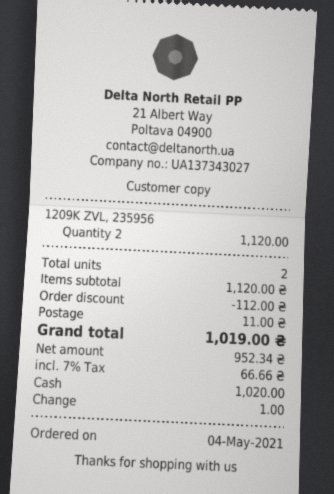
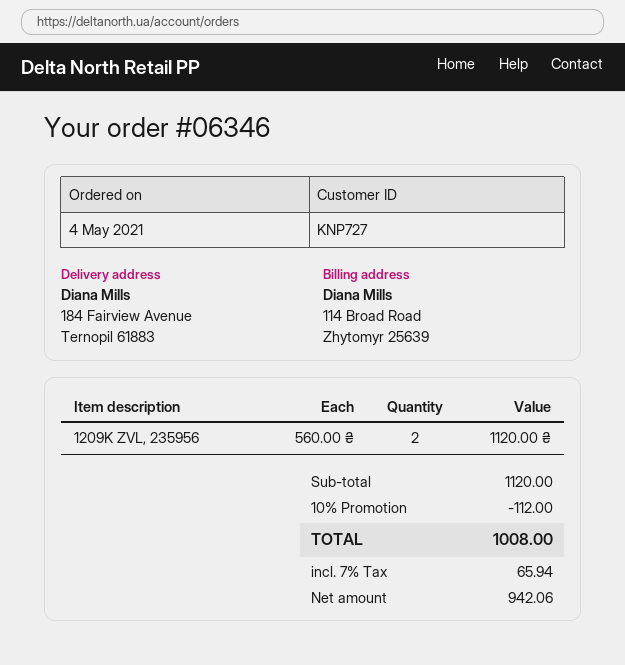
shipping: 11.00 -> none
net: 952.34 -> 942.06
tax: 7% = 66.66 -> 7% = 65.94
total: 1019.00 -> 1008.00

